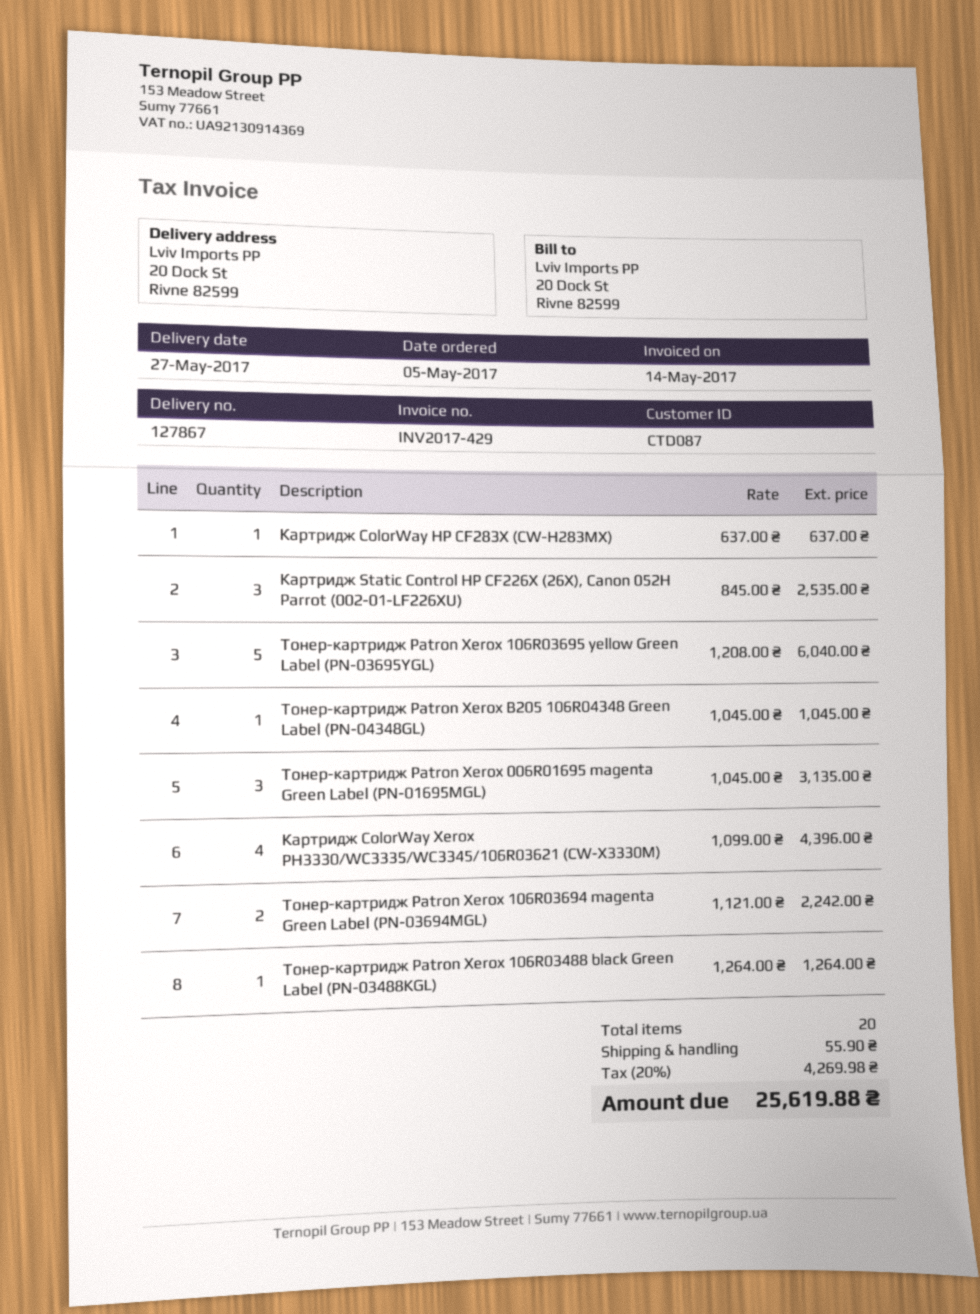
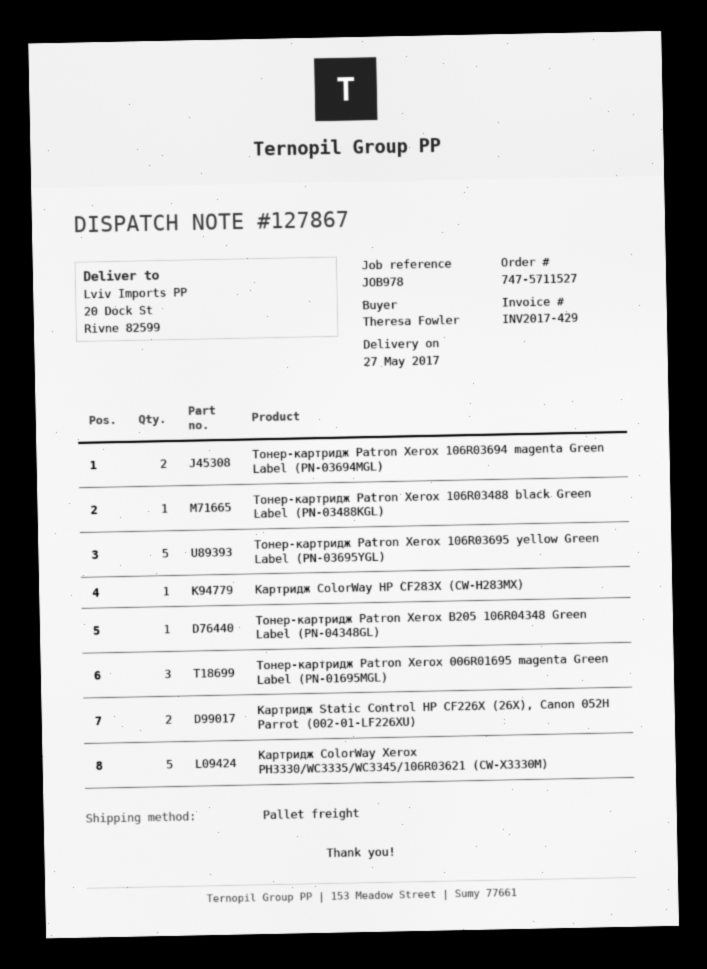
Картридж Static Control HP CF226X (26X), Canon 052H Parrot (002-01-LF226XU): 3 -> 2
Картридж ColorWay Xerox PH3330/WC3335/WC3345/106R03621 (CW-X3330M): 4 -> 5

